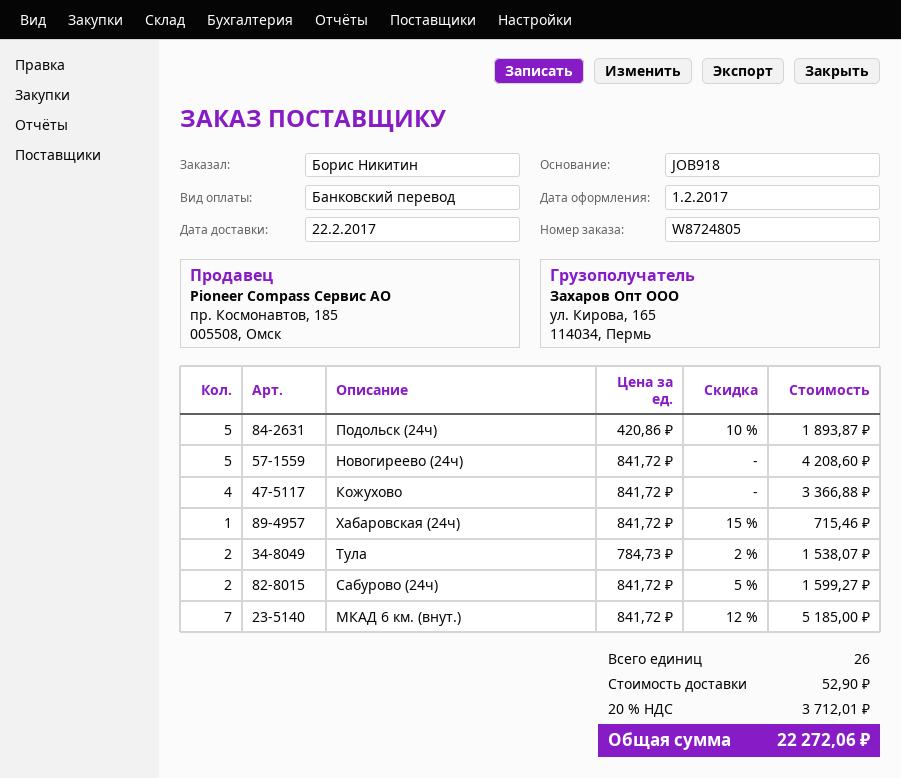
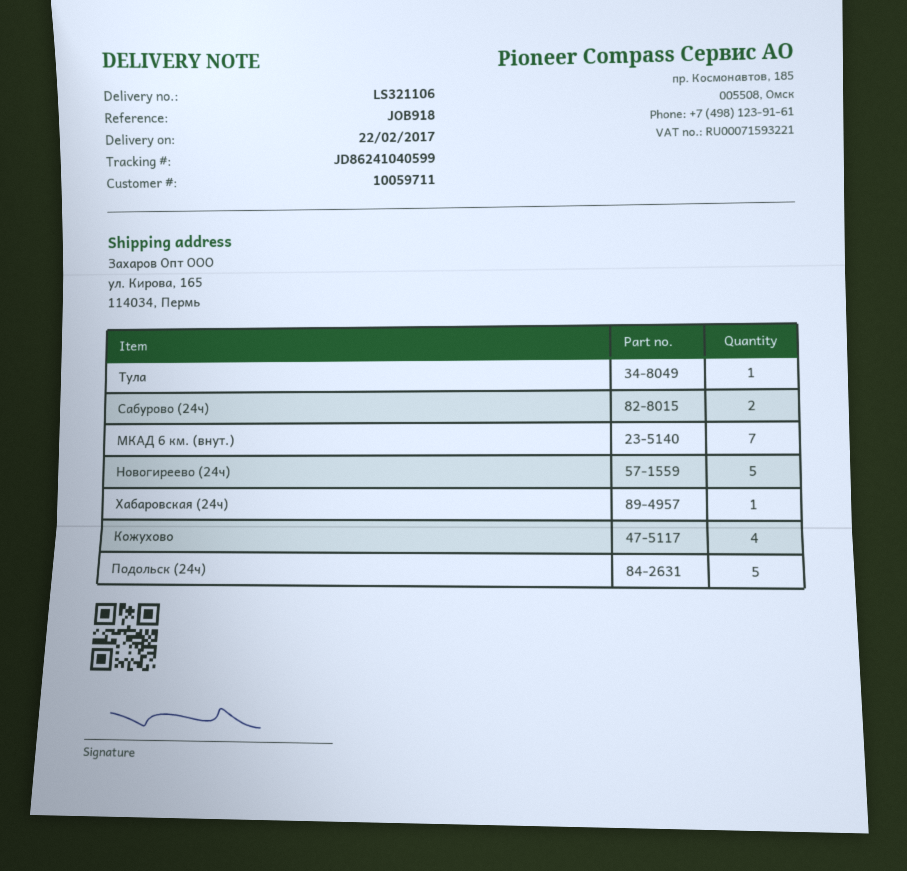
Тула: 2 -> 1

